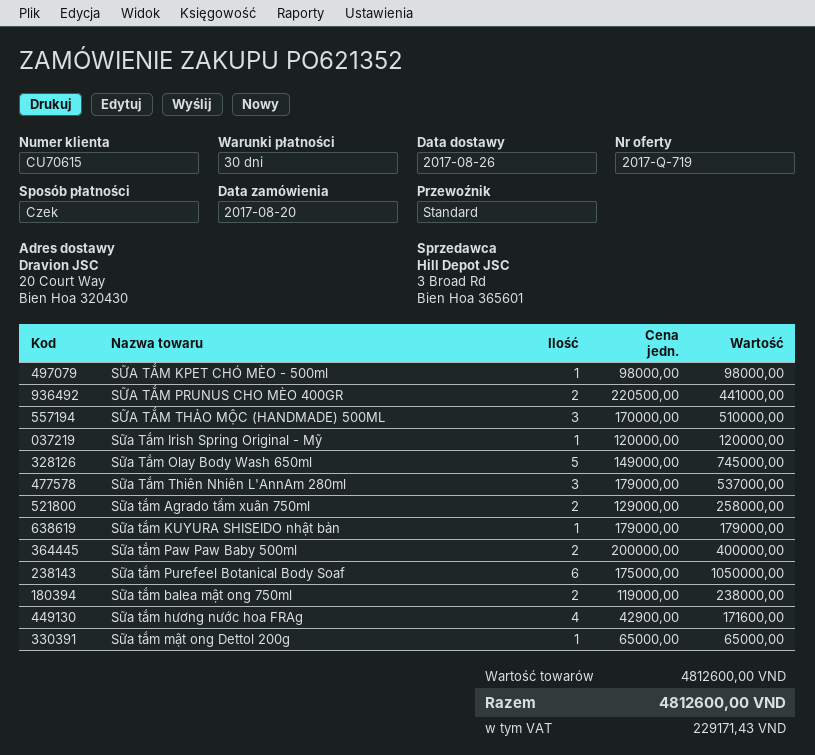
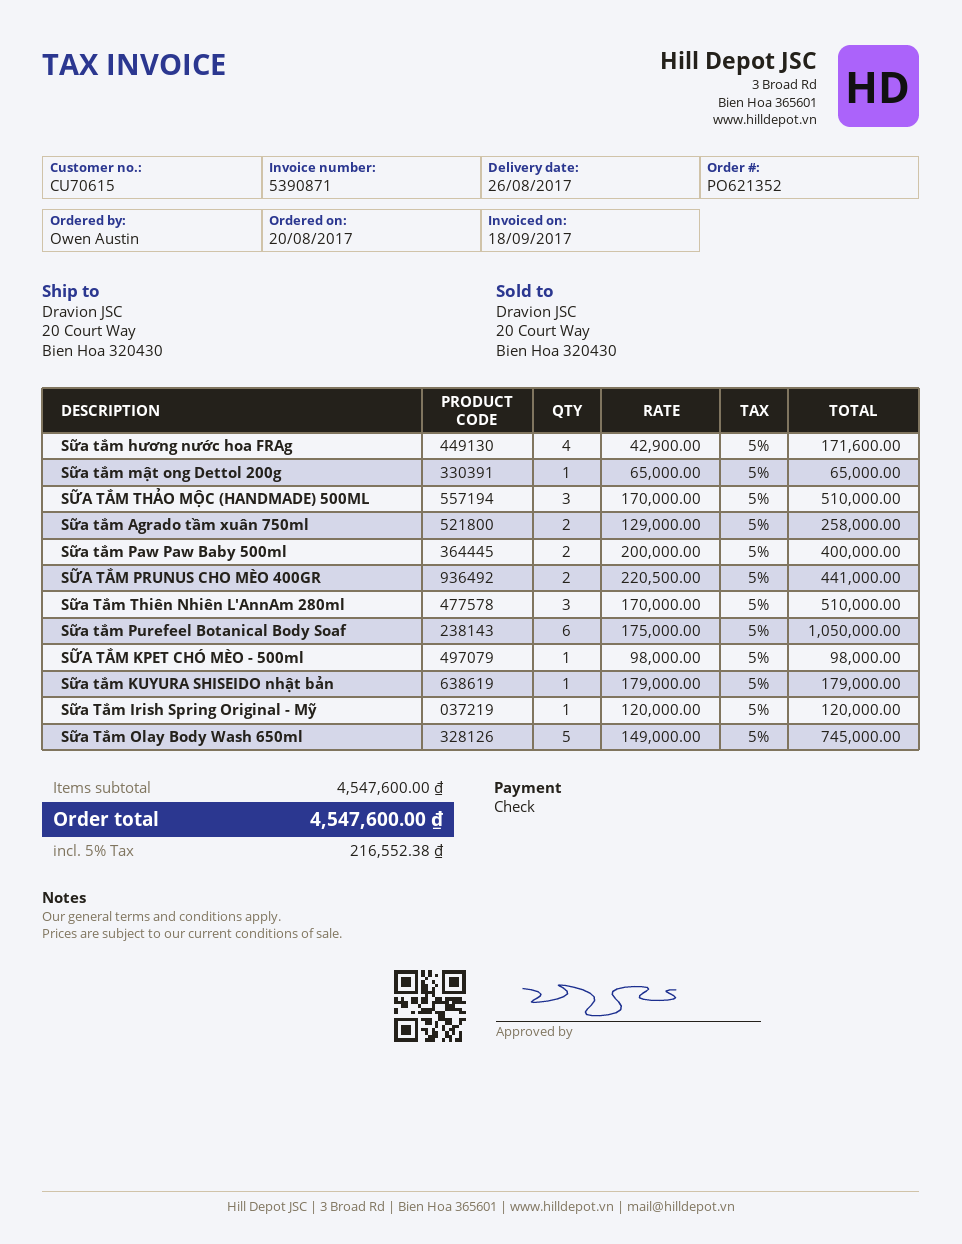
Sữa Tắm Thiên Nhiên L'AnnAm 280ml: 3 x 179000.00 = 537000.00 -> 3 x 170000.00 = 510000.00
Sữa tắm balea mật ong 750ml: 2 x 119000.00 = 238000.00 -> none
subtotal: 4812600.00 -> 4547600.00
tax: 229171.43 -> 216552.38
total: 4812600.00 -> 4547600.00

